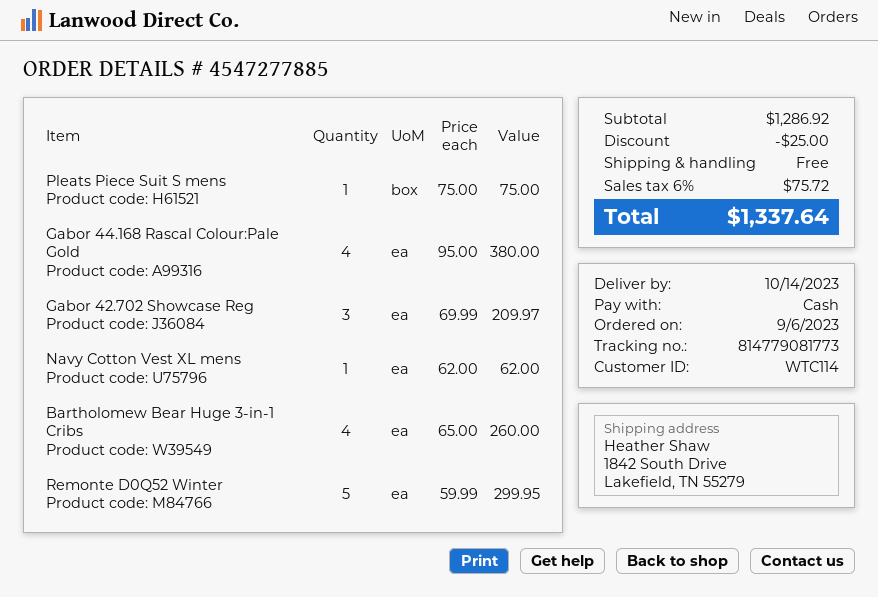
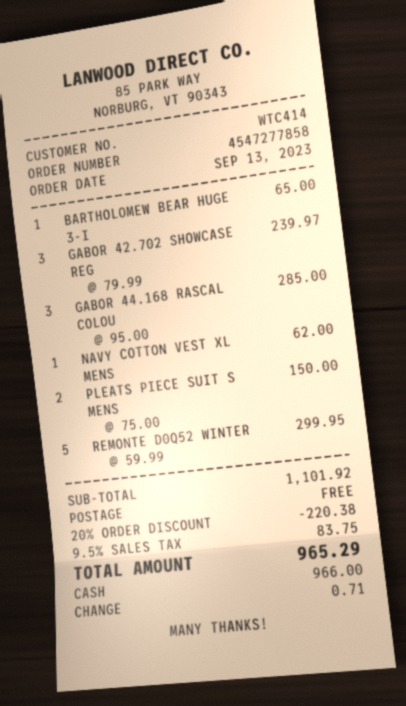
order number: 4547277885 -> 4547277858
order date: 2023-09-06 -> 2023-09-13
customer number: WTC114 -> WTC414
Pleats Piece Suit S mens: 1 x 75.00 = 75.00 -> 2 x 75.00 = 150.00
Gabor 44.168 Rascal Colour:Pale Gold: 4 x 95.00 = 380.00 -> 3 x 95.00 = 285.00
Gabor 42.702 Showcase Reg: 3 x 69.99 = 209.97 -> 3 x 79.99 = 239.97
Bartholomew Bear Huge 3-in-1 Cribs: 4 x 65.00 = 260.00 -> 1 x 65.00 = 65.00
subtotal: 1286.92 -> 1101.92
discount: 25.00 -> 220.38
tax: 6% = 75.72 -> 9.5% = 83.75
total: 1337.64 -> 965.29

